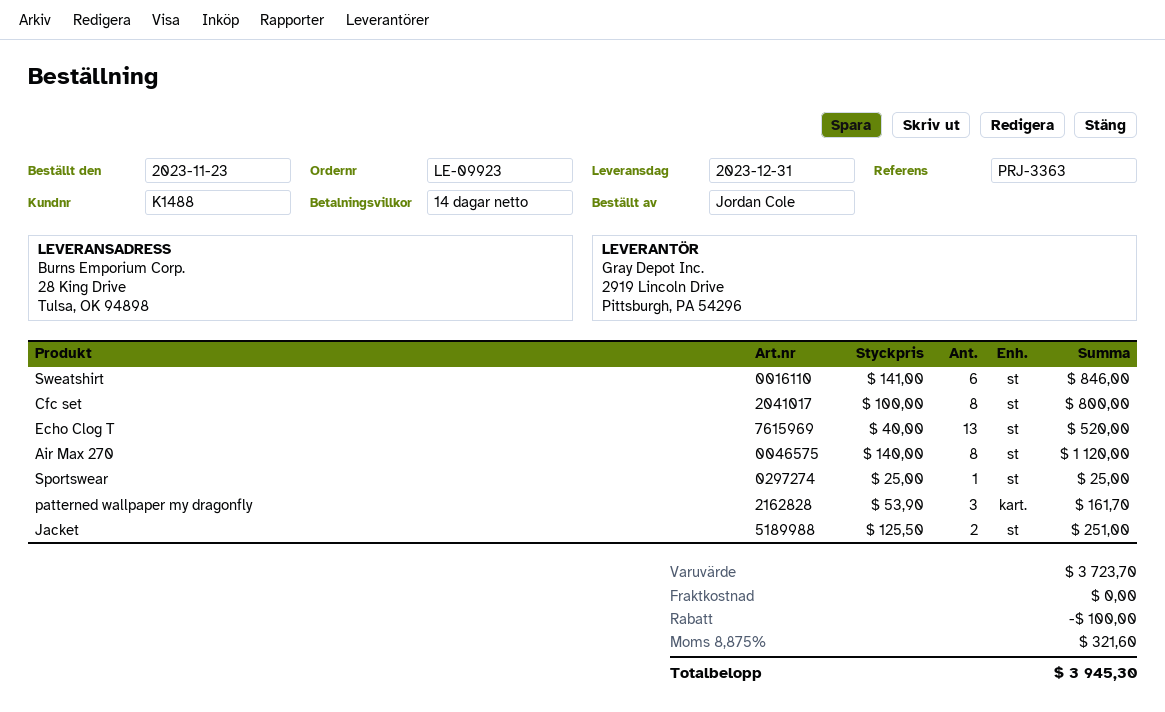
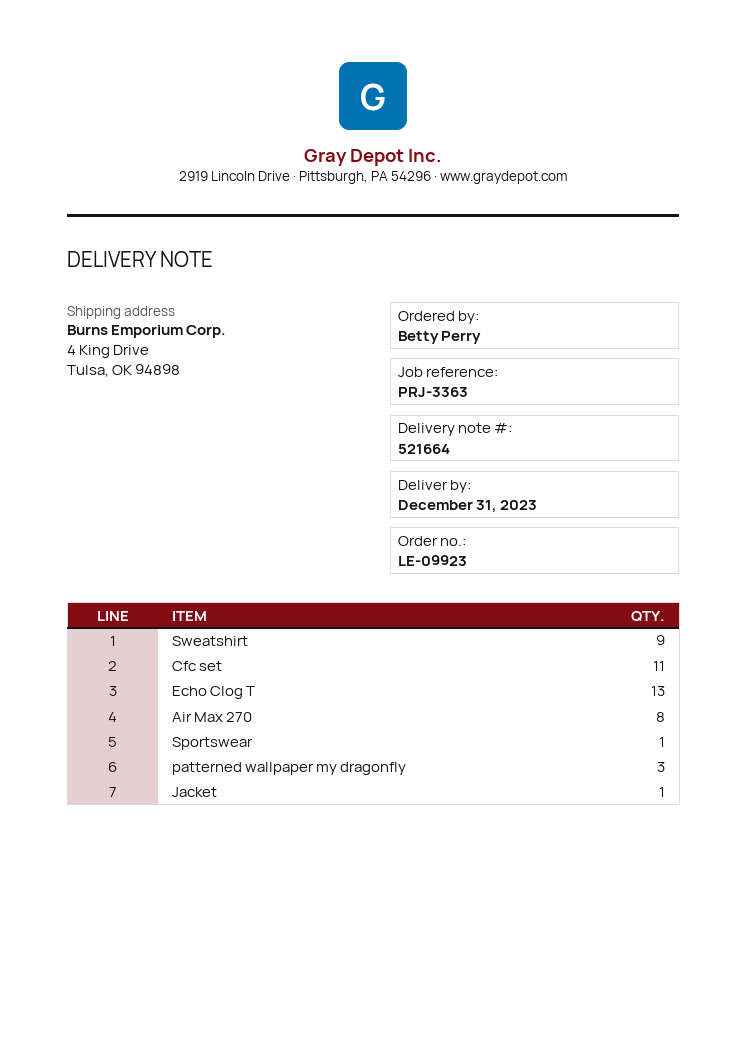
ordered by: Jordan Cole -> Betty Perry
ship to: 28 King Drive, Tulsa, OK 94898 -> 4 King Drive, Tulsa, OK 94898
Sweatshirt: 6 -> 9
Cfc set: 8 -> 11
Jacket: 2 -> 1

